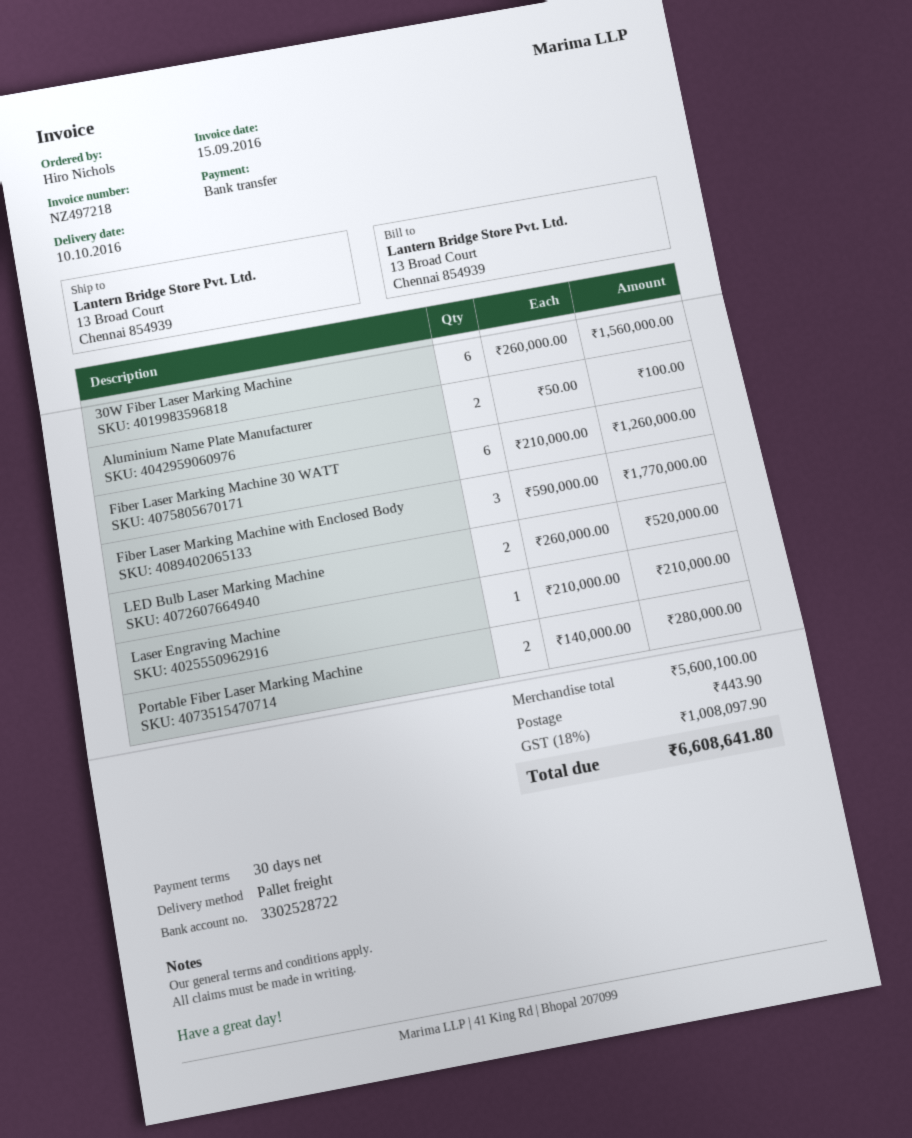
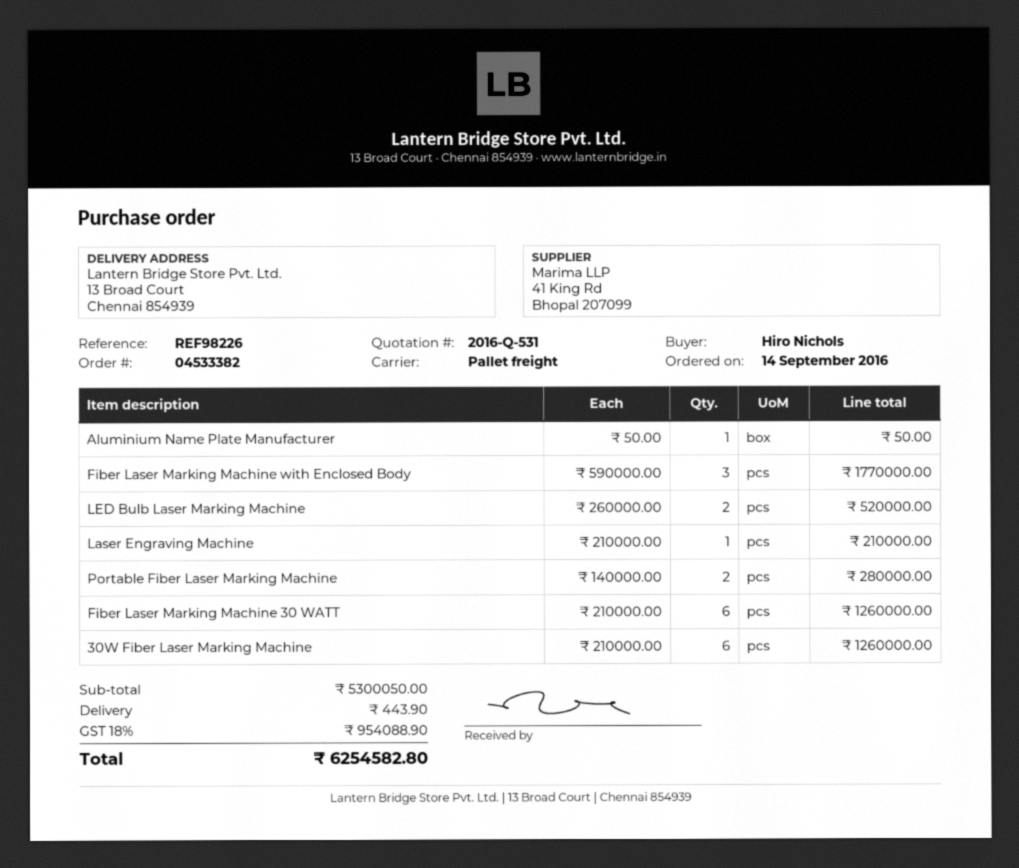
30W Fiber Laser Marking Machine: 6 x 260000.00 = 1560000.00 -> 6 x 210000.00 = 1260000.00
Aluminium Name Plate Manufacturer: 2 x 50.00 = 100.00 -> 1 x 50.00 = 50.00
subtotal: 5600100.00 -> 5300050.00
tax: 18% = 1008097.90 -> 18% = 954088.90
total: 6608641.80 -> 6254582.80

